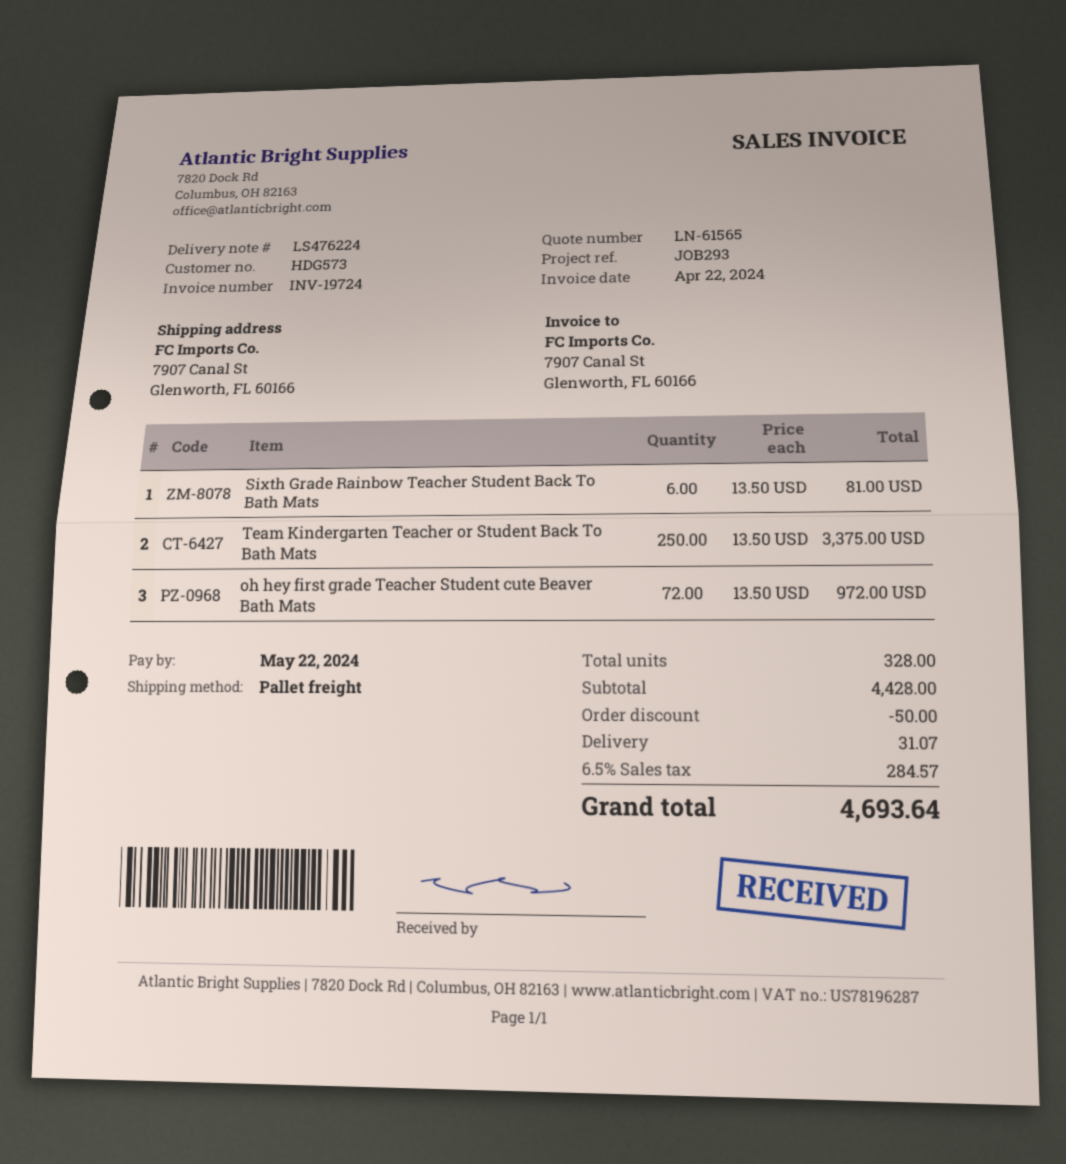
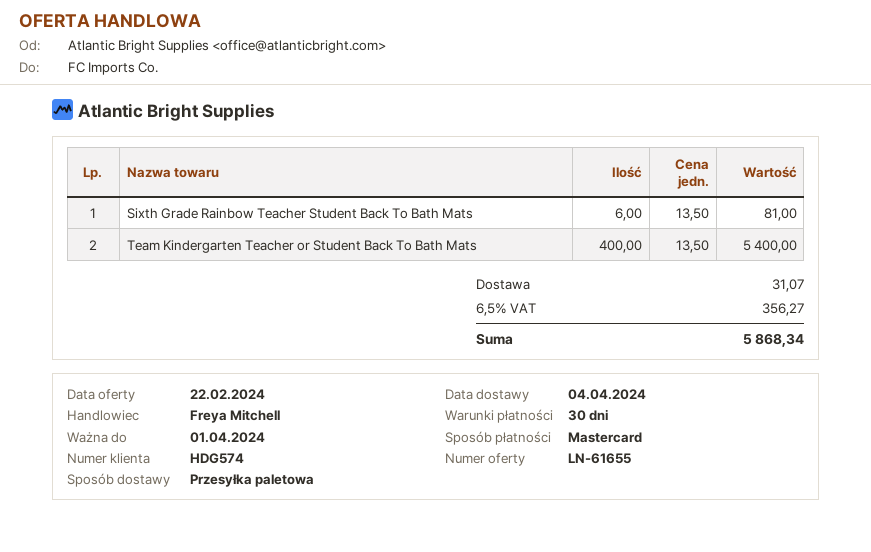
quote number: LN-61565 -> LN-61655
customer number: HDG573 -> HDG574
Team Kindergarten Teacher or Student Back To Bath Mats: 250 x 13.50 = 3375.00 -> 400 x 13.50 = 5400.00
oh hey first grade Teacher Student cute Beaver Bath Mats: 72 x 13.50 = 972.00 -> none
discount: 50.00 -> none
tax: 6.5% = 284.57 -> 6.5% = 356.27
total: 4693.64 -> 5868.34

